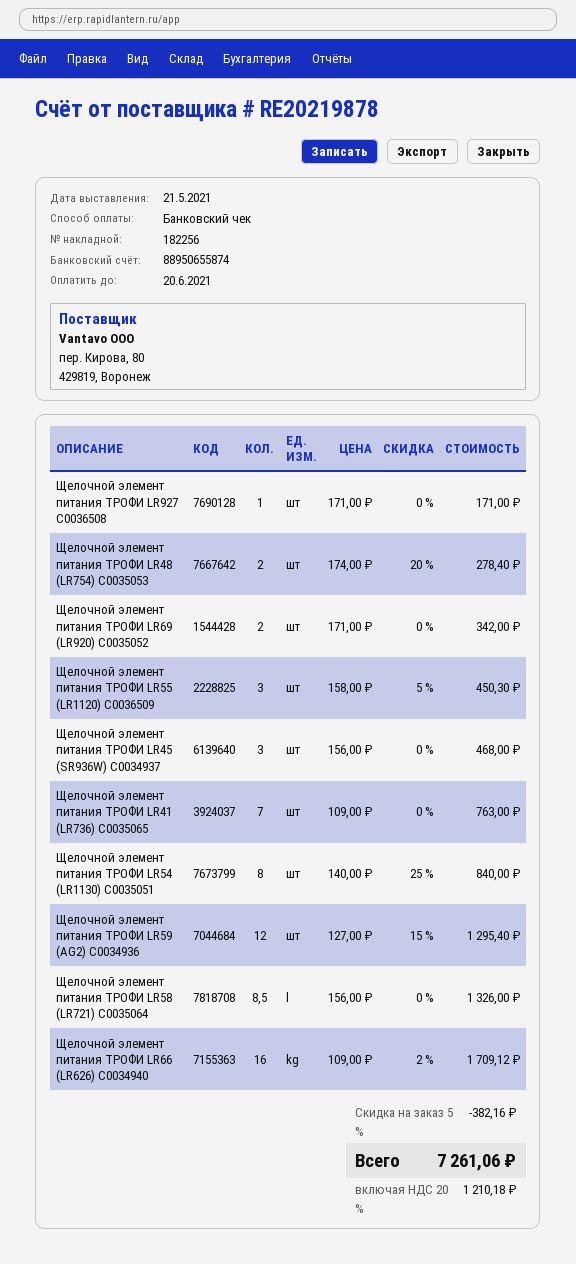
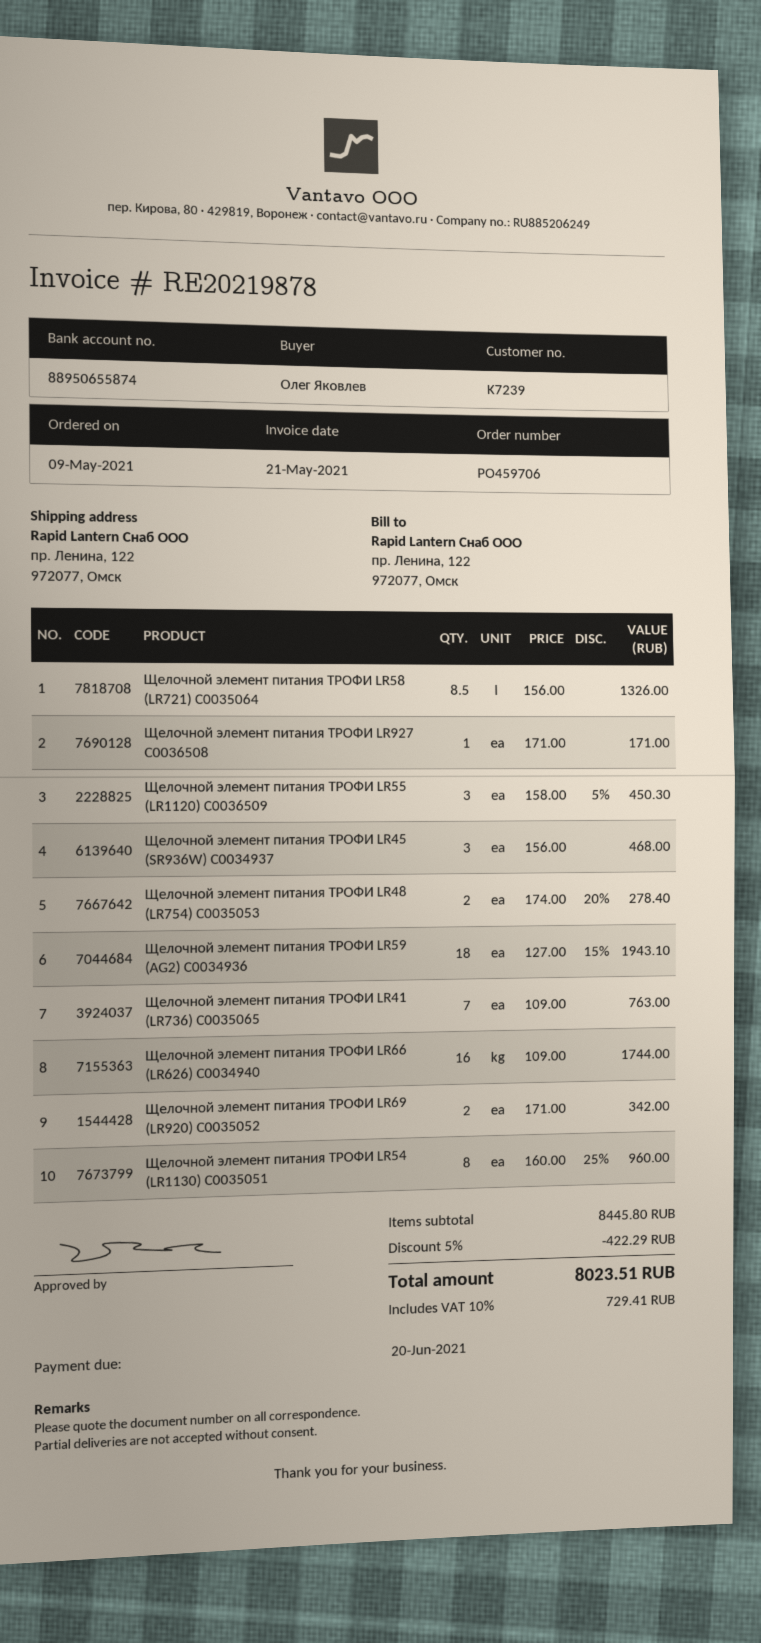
Щелочной элемент питания ТРОФИ LR54 (LR1130) C0035051: 8 x 140.00 - 25% = 840.00 -> 8 x 160.00 - 25% = 960.00
Щелочной элемент питания ТРОФИ LR59 (AG2) C0034936: 12 x 127.00 - 15% = 1295.40 -> 18 x 127.00 - 15% = 1943.10
Щелочной элемент питания ТРОФИ LR66 (LR626) C0034940: 16 x 109.00 - 2% = 1709.12 -> 16 x 109.00 = 1744.00
discount: 5% = 382.16 -> 5% = 422.29
tax: 20% = 1210.18 -> 10% = 729.41
total: 7261.06 -> 8023.51

